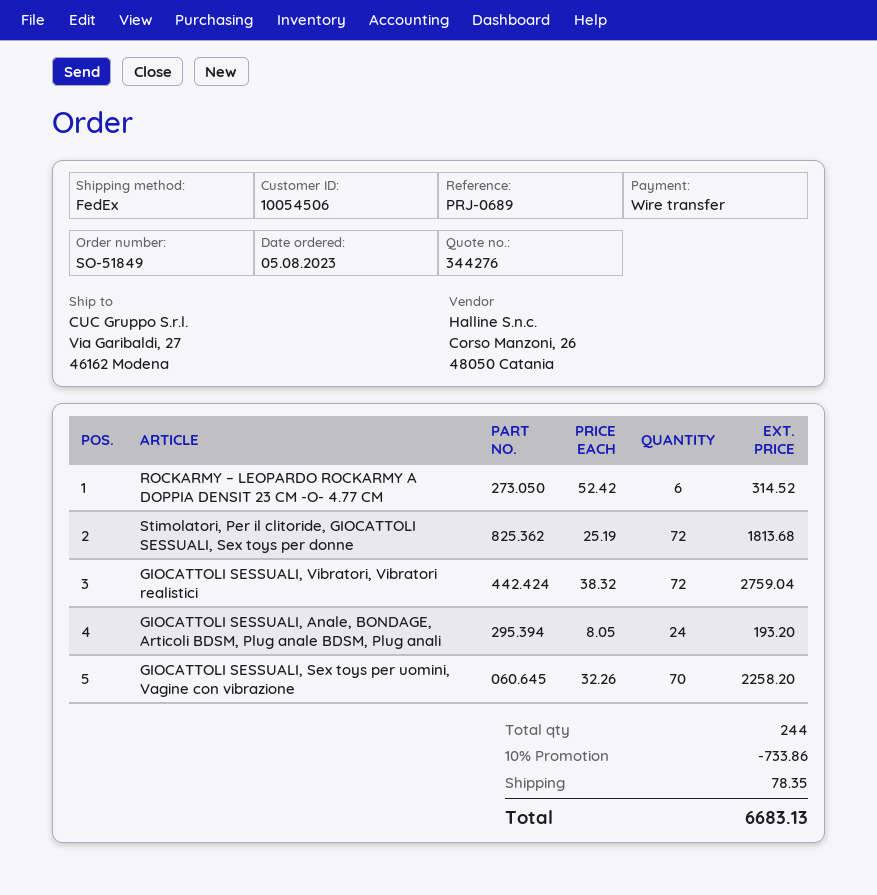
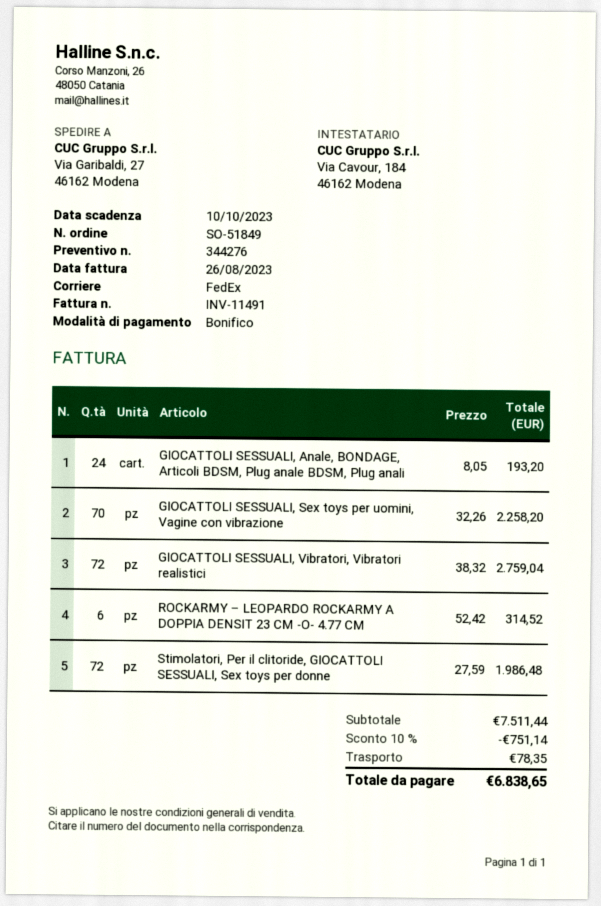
Stimolatori, Per il clitoride, GIOCATTOLI SESSUALI, Sex toys per donne: 72 x 25.19 = 1813.68 -> 72 x 27.59 = 1986.48
discount: 10% = 733.86 -> 10% = 751.14
total: 6683.13 -> 6838.65

